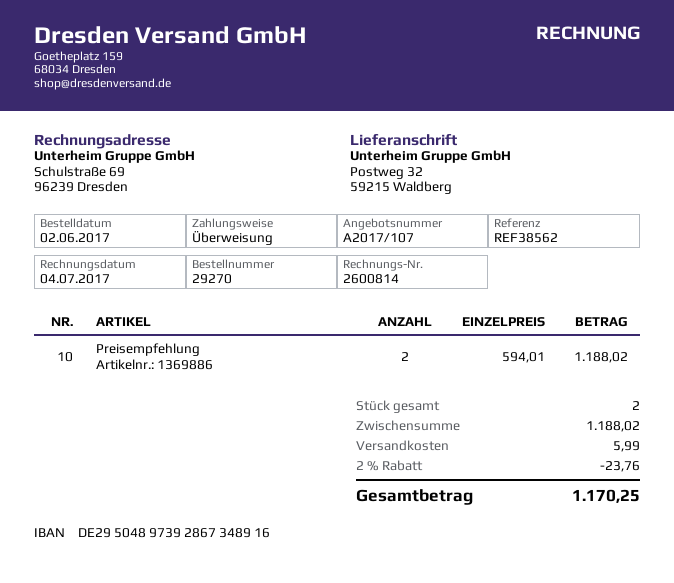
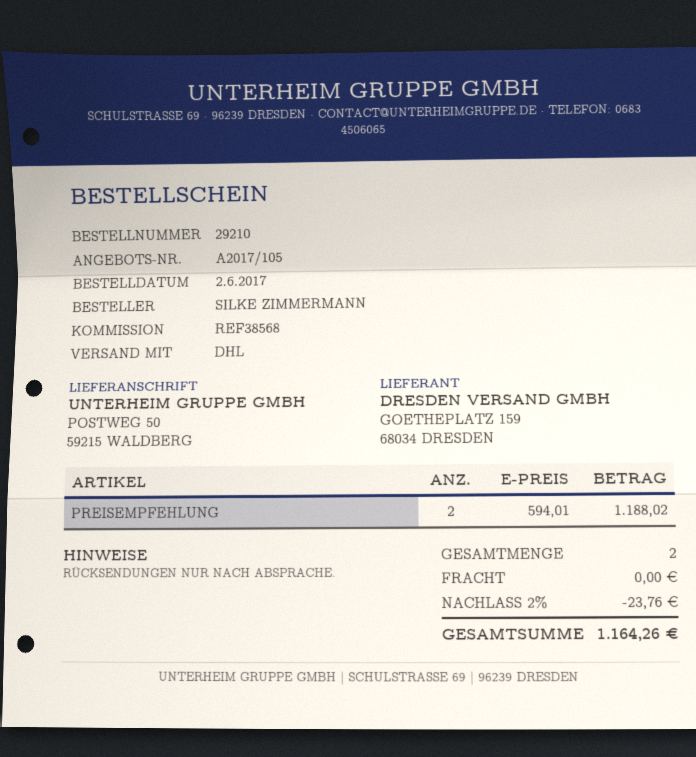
quote number: A2017/107 -> A2017/105
order number: 29270 -> 29210
reference: REF38562 -> REF38568
ship to: Postweg 32, 59215 Waldberg -> POSTWEG 50, 59215 WALDBERG
shipping: 5.99 -> 0.00
total: 1170.25 -> 1164.26

